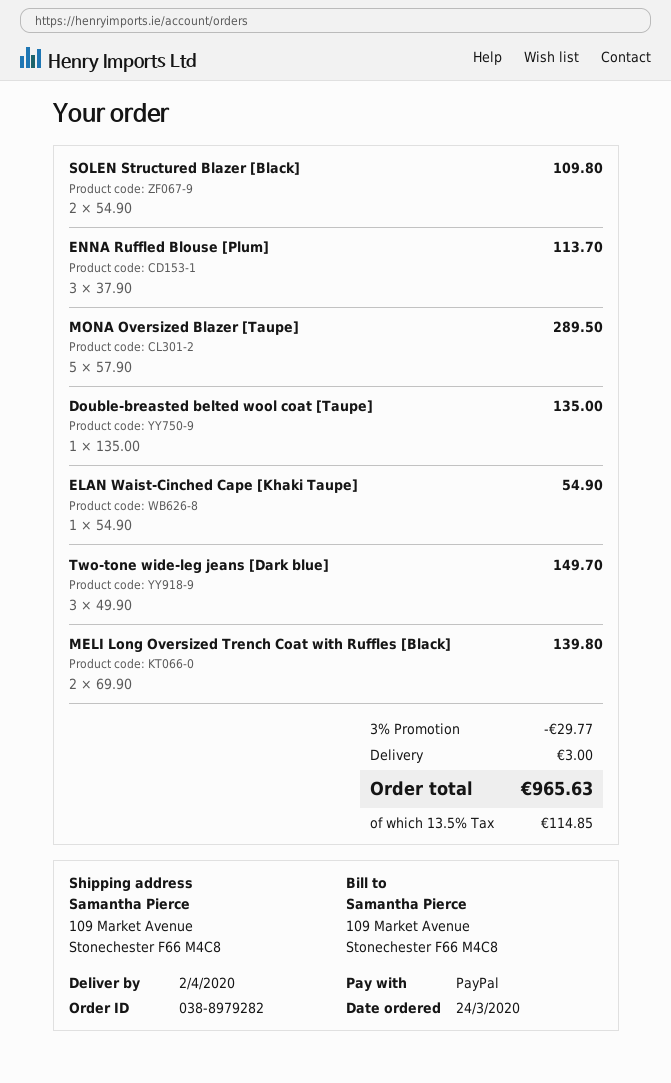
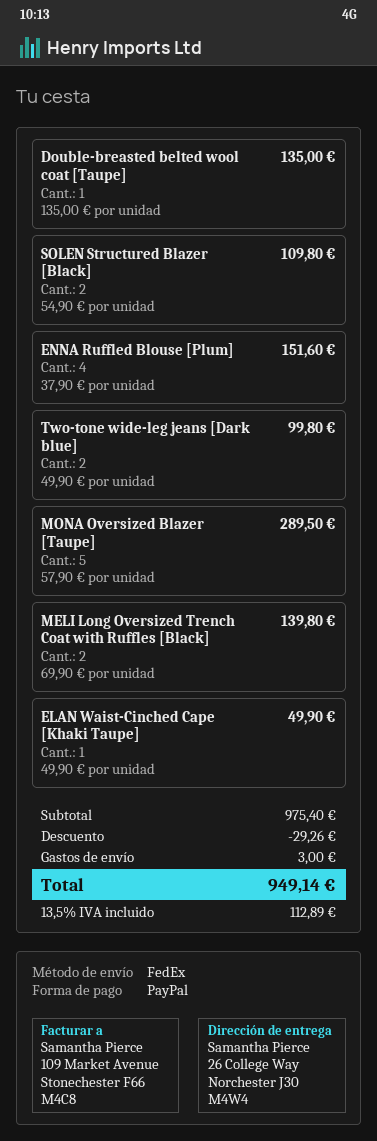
ship to: 109 Market Avenue, Stonechester F66 M4C8 -> 26 College Way, Norchester J30 M4W4
ENNA Ruffled Blouse [Plum]: 3 x 37.90 = 113.70 -> 4 x 37.90 = 151.60
ELAN Waist-Cinched Cape [Khaki Taupe]: 1 x 54.90 = 54.90 -> 1 x 49.90 = 49.90
Two-tone wide-leg jeans [Dark blue]: 3 x 49.90 = 149.70 -> 2 x 49.90 = 99.80
discount: 29.77 -> 29.26
tax: 13.5% = 114.85 -> 13.5% = 112.89
total: 965.63 -> 949.14

